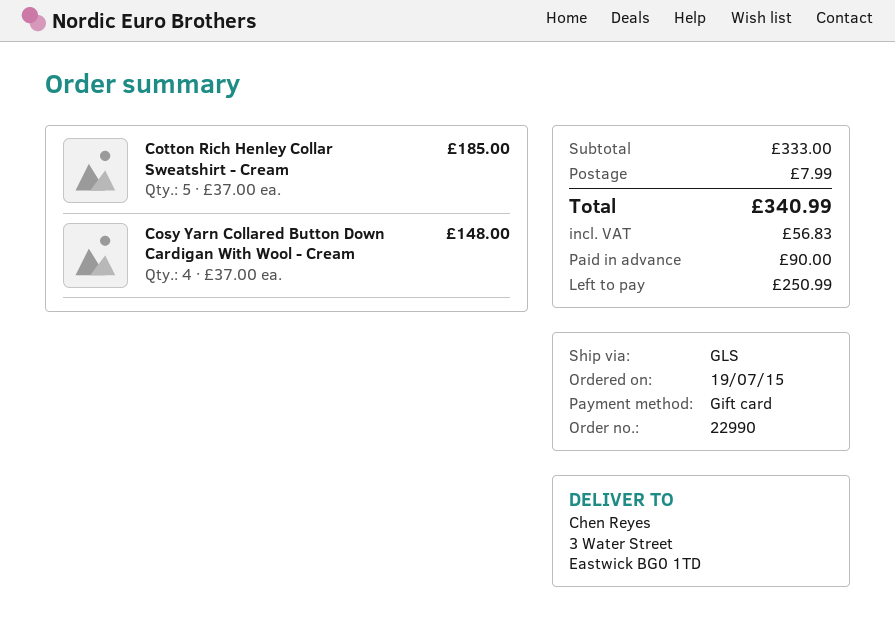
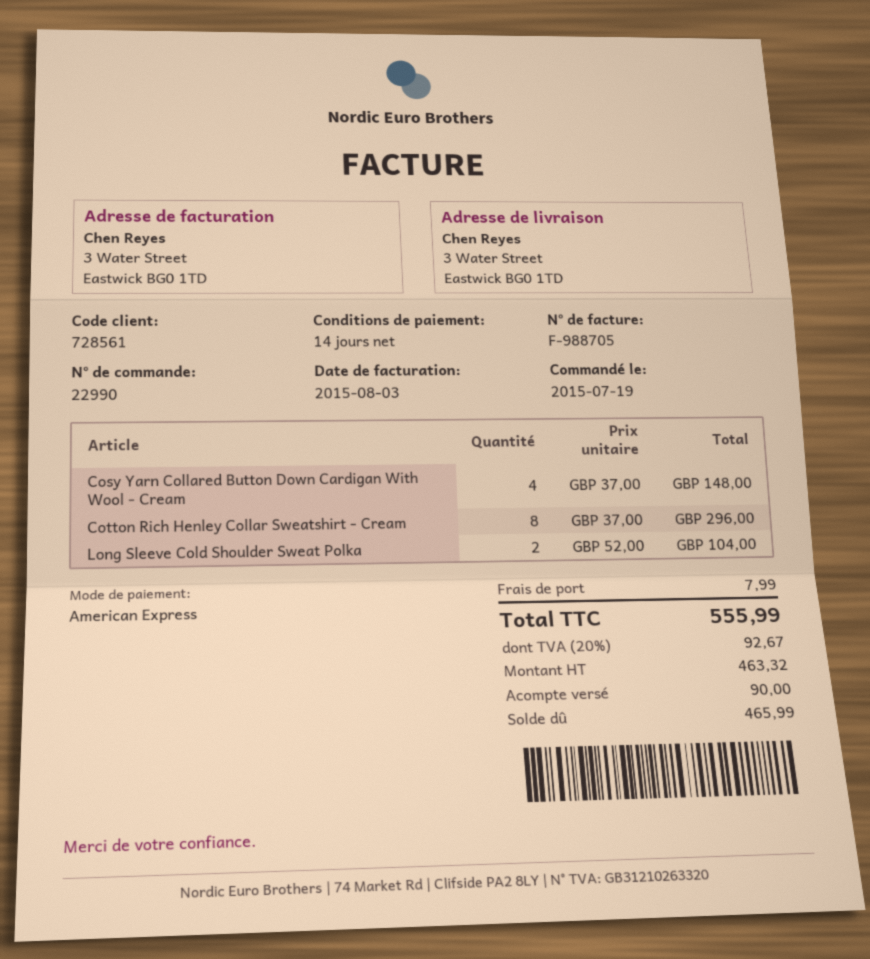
payment method: gift card -> American Express
Cotton Rich Henley Collar Sweatshirt - Cream: 5 x 37.00 = 185.00 -> 8 x 37.00 = 296.00
Long Sleeve Cold Shoulder Sweat Polka: none -> 2 x 52.00 = 104.00
tax: 56.83 -> 92.67
total: 340.99 -> 555.99
balance: 250.99 -> 465.99

